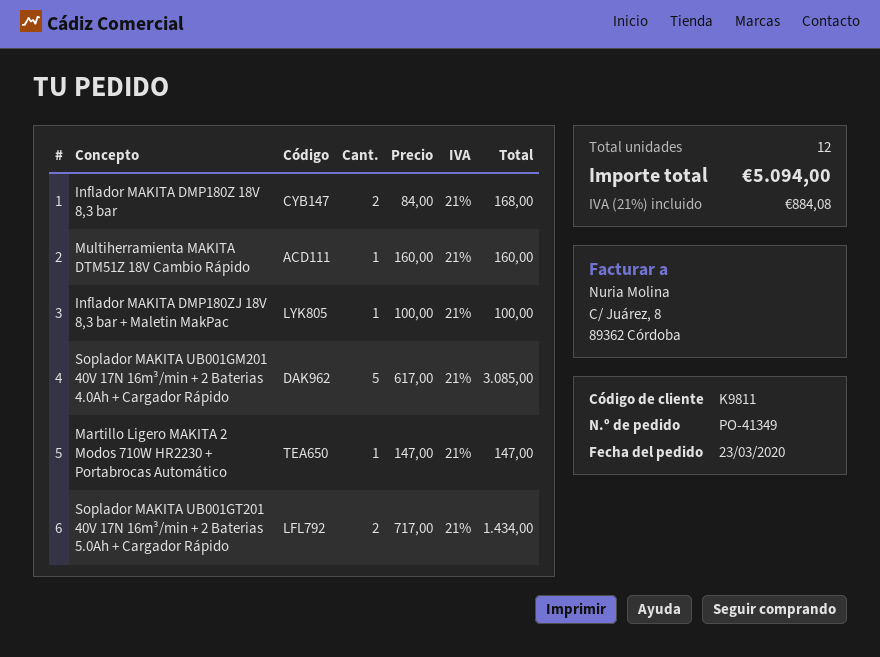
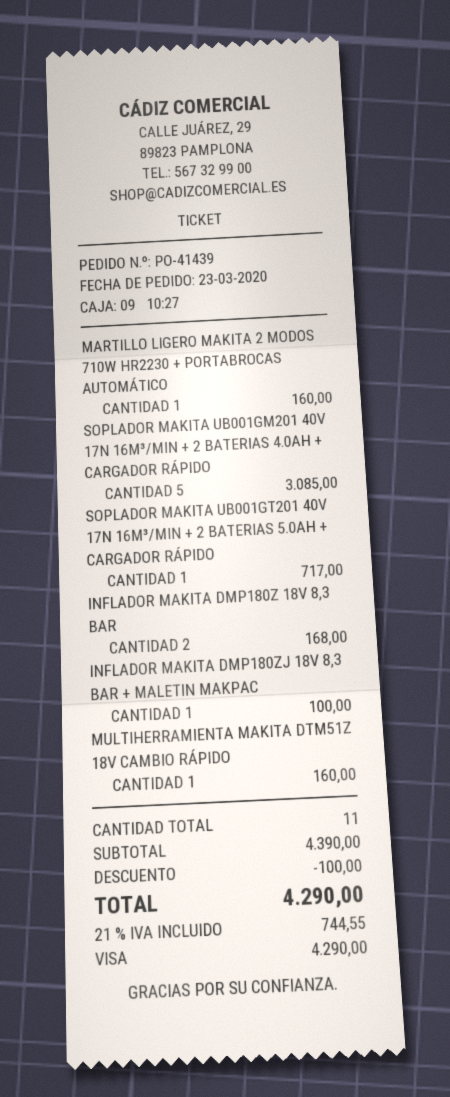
order number: PO-41349 -> PO-41439
Martillo Ligero MAKITA 2 Modos 710W HR2230 + Portabrocas Automático: 1 for 147.00 -> 1 for 160.00
Soplador MAKITA UB001GT201 40V 17N 16m³/min + 2 Baterias 5.0Ah + Cargador Rápido: 2 for 1434.00 -> 1 for 717.00
total quantity: 12 -> 11
discount: none -> 100.00
tax: 21% = 884.08 -> 21% = 744.55
total: 5094.00 -> 4290.00

